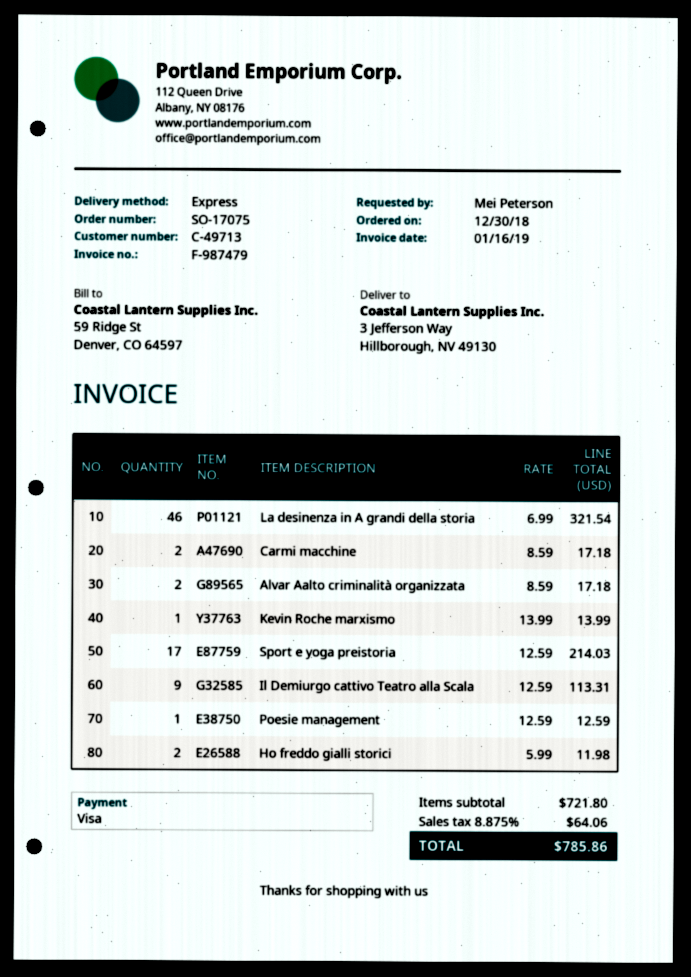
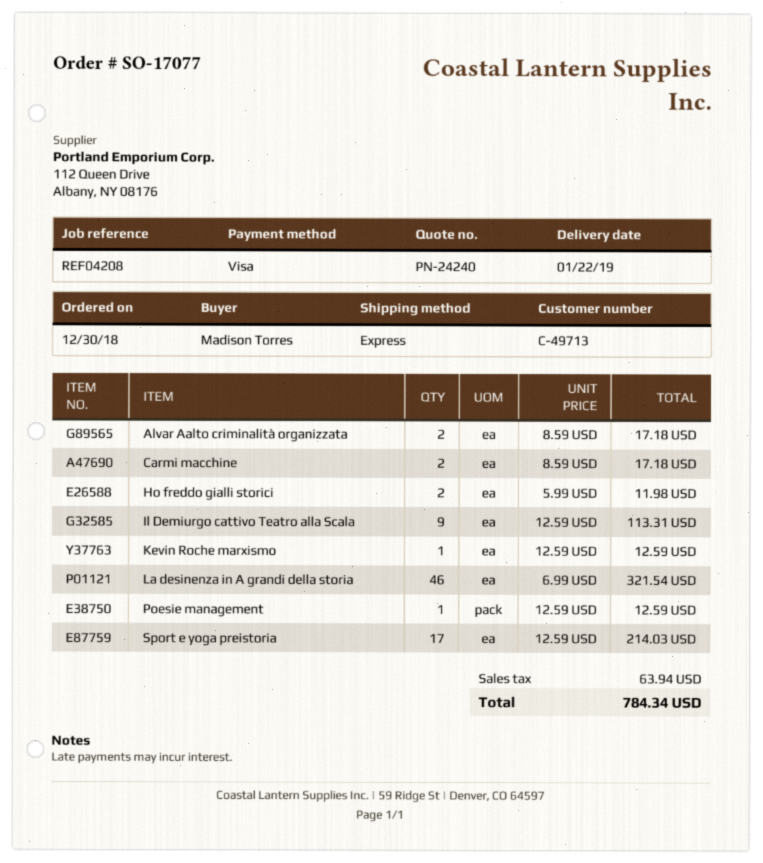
order number: SO-17075 -> SO-17077
ordered by: Mei Peterson -> Madison Torres
Kevin Roche marxismo: 1 x 13.99 = 13.99 -> 1 x 12.59 = 12.59
tax: 64.06 -> 63.94
total: 785.86 -> 784.34

